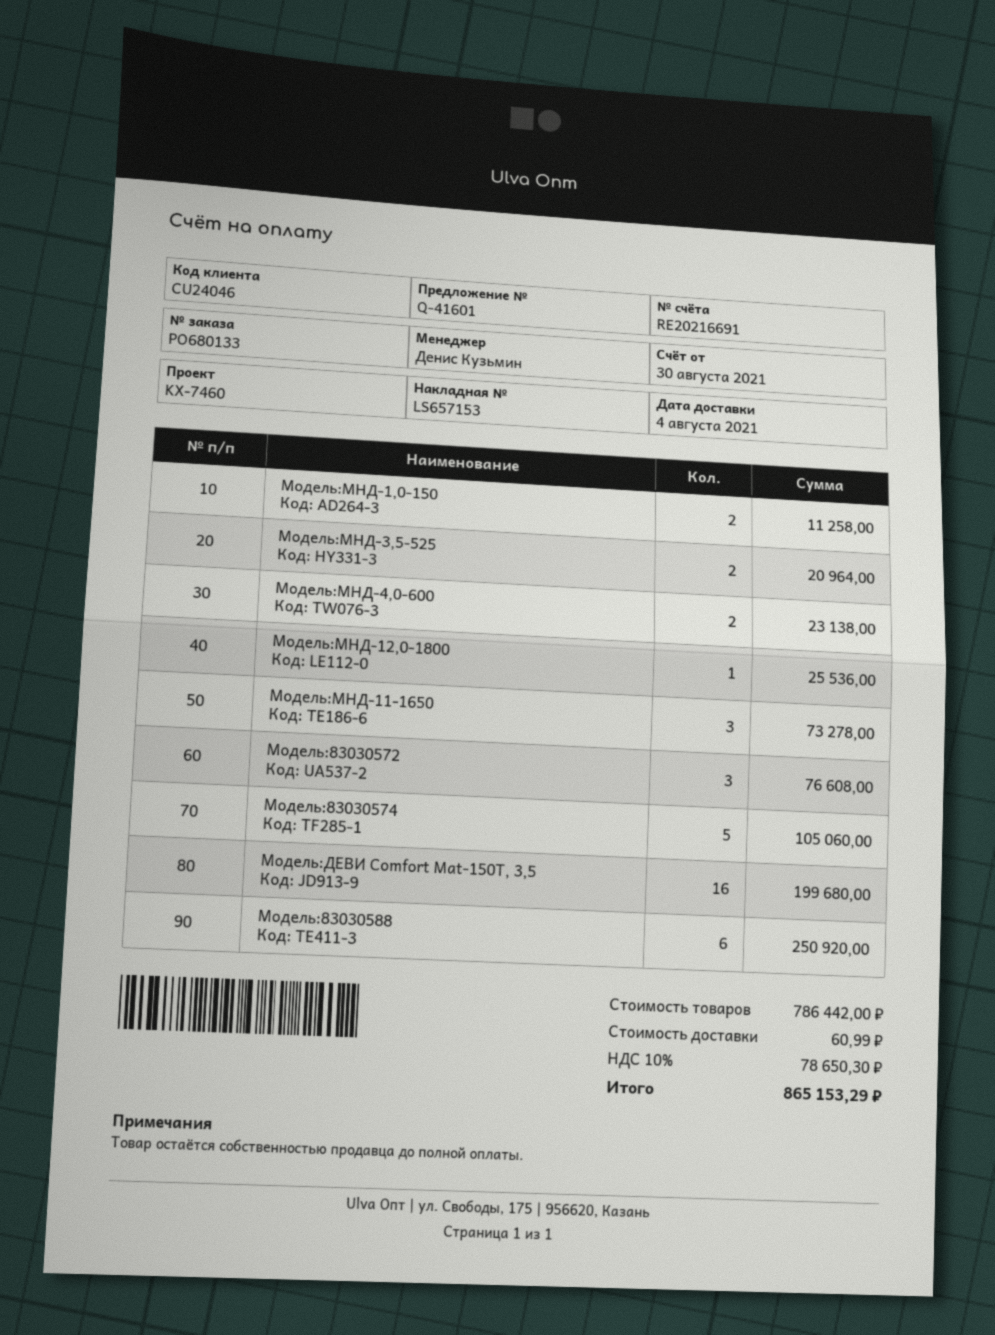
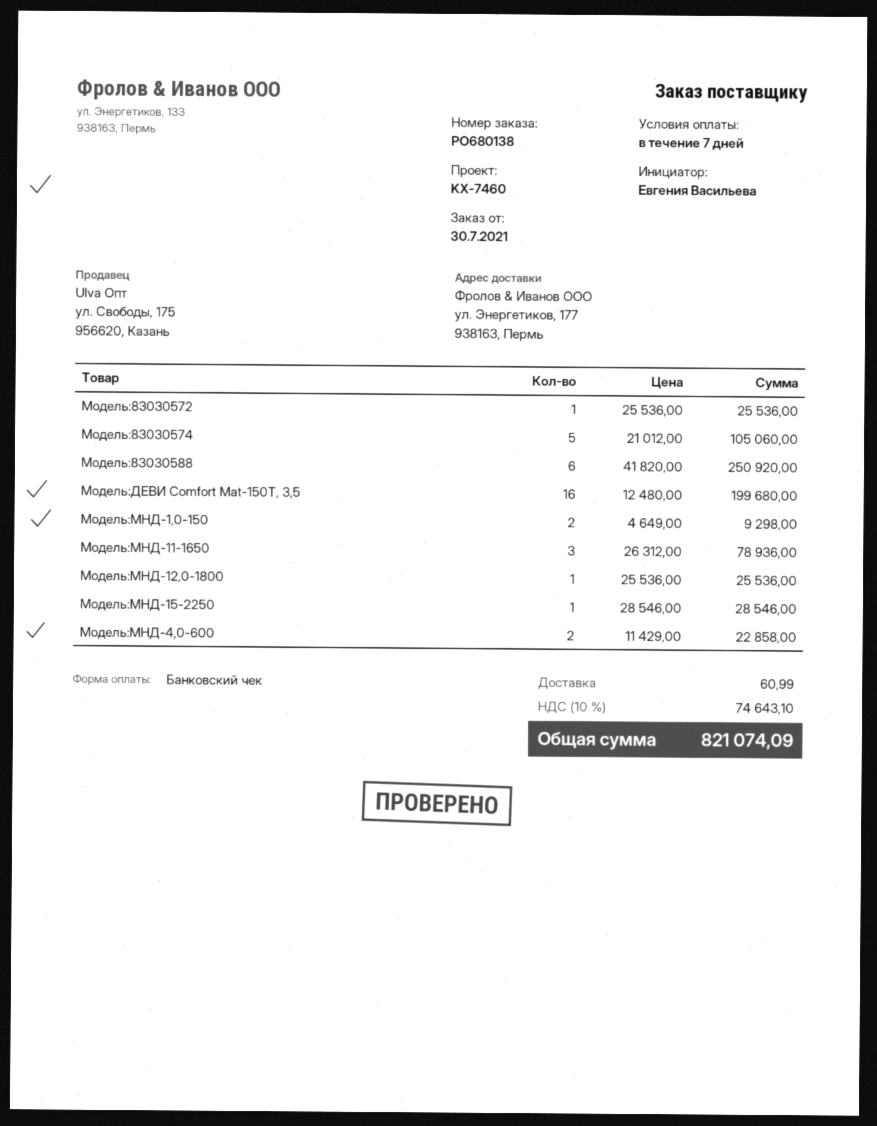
order number: PO680133 -> PO680138
Модель:МНД-1,0-150: 2 for 11258.00 -> 2 for 9298.00
Модель:МНД-3,5-525: 2 for 20964.00 -> none
Модель:МНД-4,0-600: 2 for 23138.00 -> 2 for 22858.00
Модель:МНД-11-1650: 3 for 73278.00 -> 3 for 78936.00
Модель:83030572: 3 for 76608.00 -> 1 for 25536.00
Модель:МНД-15-2250: none -> 1 for 28546.00
tax: 10% = 78650.30 -> 10% = 74643.10
total: 865153.29 -> 821074.09

